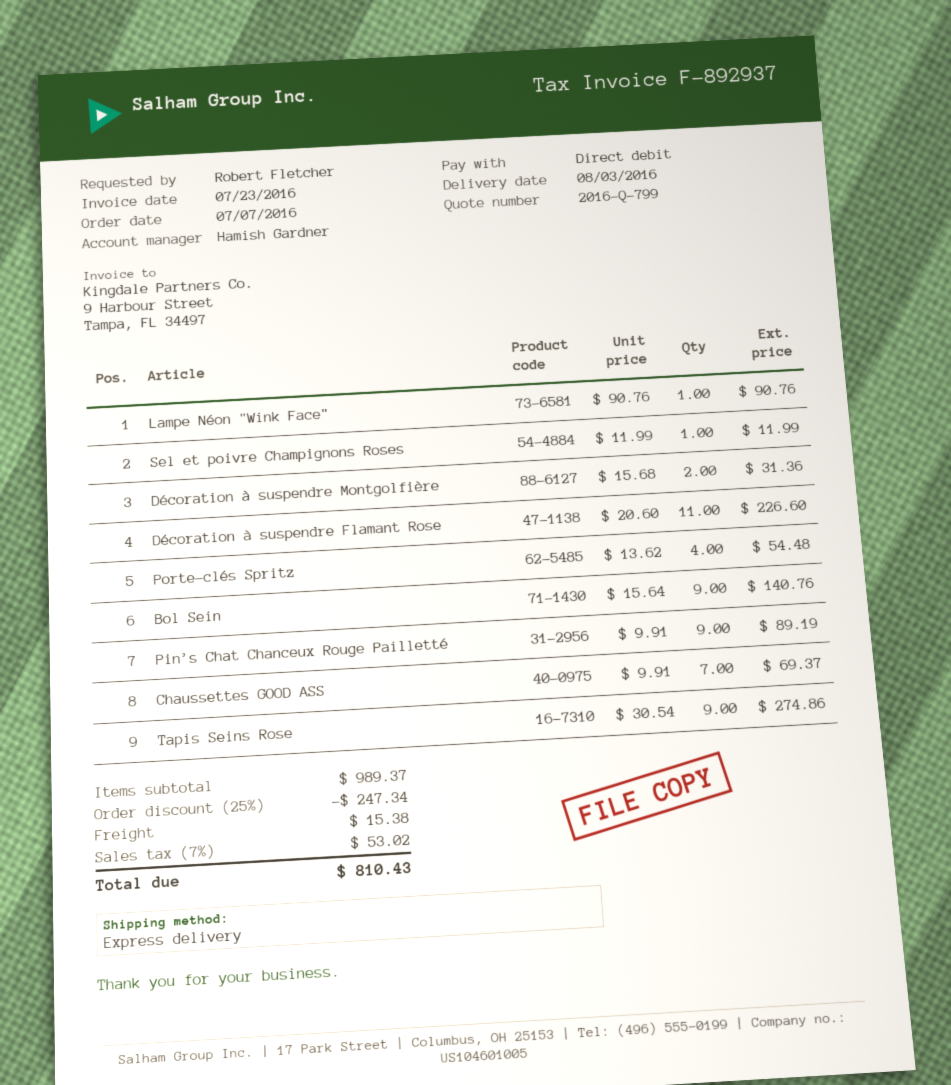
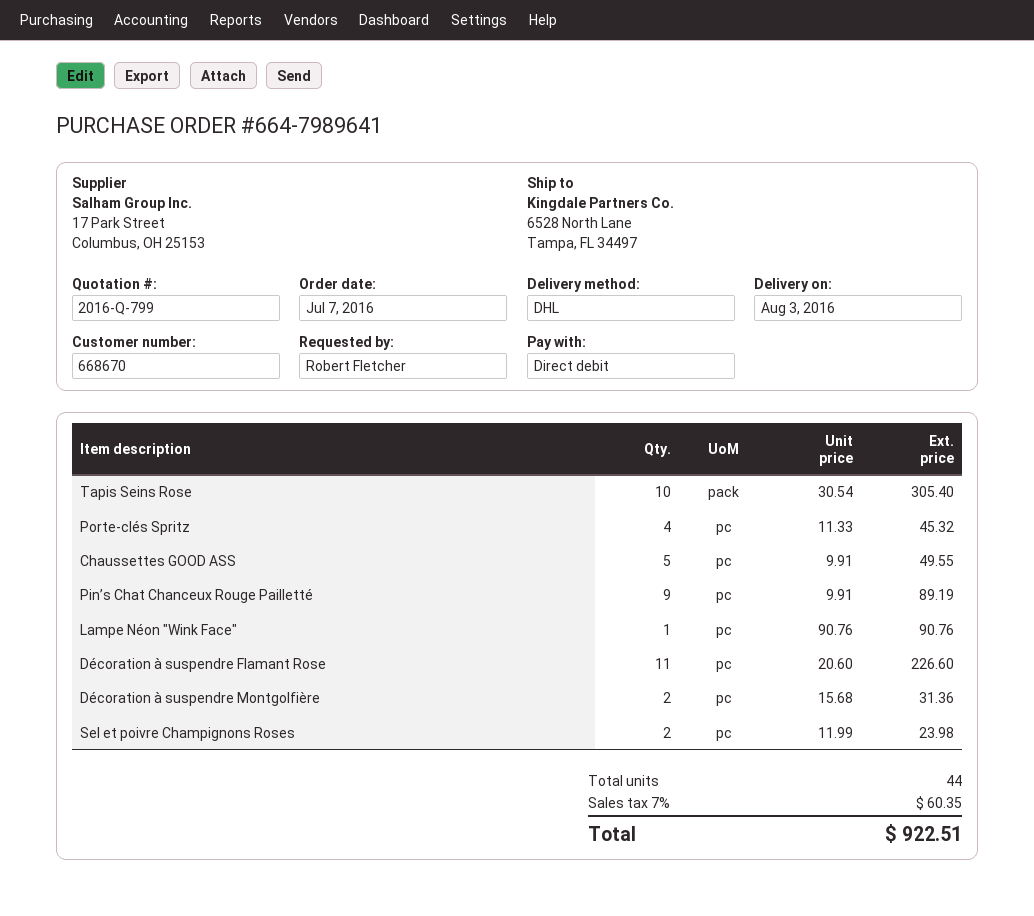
shipping method: express -> DHL
Sel et poivre Champignons Roses: 1 x 11.99 = 11.99 -> 2 x 11.99 = 23.98
Porte-clés Spritz: 4 x 13.62 = 54.48 -> 4 x 11.33 = 45.32
Bol Sein: 9 x 15.64 = 140.76 -> none
Chaussettes GOOD ASS: 7 x 9.91 = 69.37 -> 5 x 9.91 = 49.55
Tapis Seins Rose: 9 x 30.54 = 274.86 -> 10 x 30.54 = 305.40
discount: 25% = 247.34 -> none
shipping: 15.38 -> none
tax: 7% = 53.02 -> 7% = 60.35
total: 810.43 -> 922.51

